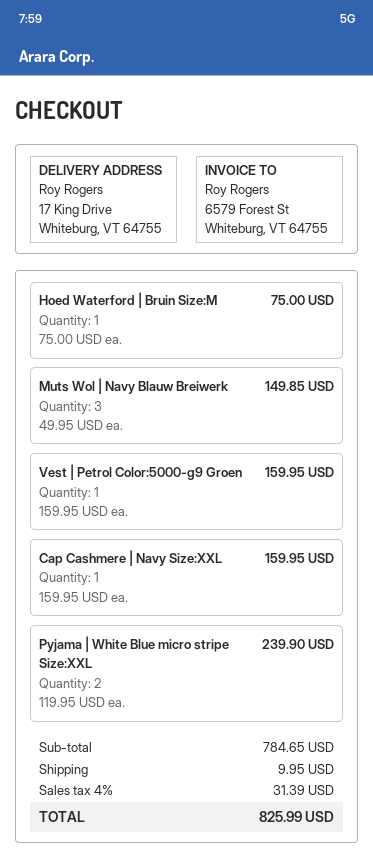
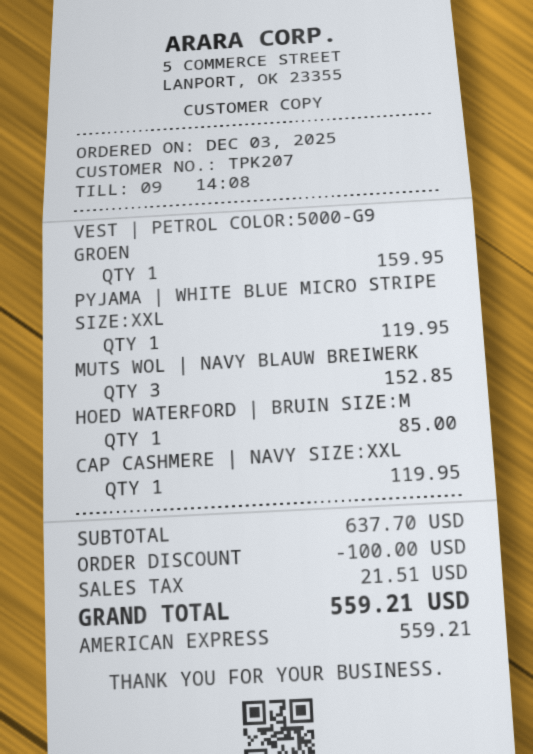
Hoed Waterford | Bruin Size:M: 1 for 75.00 -> 1 for 85.00
Muts Wol | Navy Blauw Breiwerk: 3 for 149.85 -> 3 for 152.85
Cap Cashmere | Navy Size:XXL: 1 for 159.95 -> 1 for 119.95
Pyjama | White Blue micro stripe Size:XXL: 2 for 239.90 -> 1 for 119.95
subtotal: 784.65 -> 637.70
discount: none -> 100.00
shipping: 9.95 -> none
tax: 31.39 -> 21.51
total: 825.99 -> 559.21

